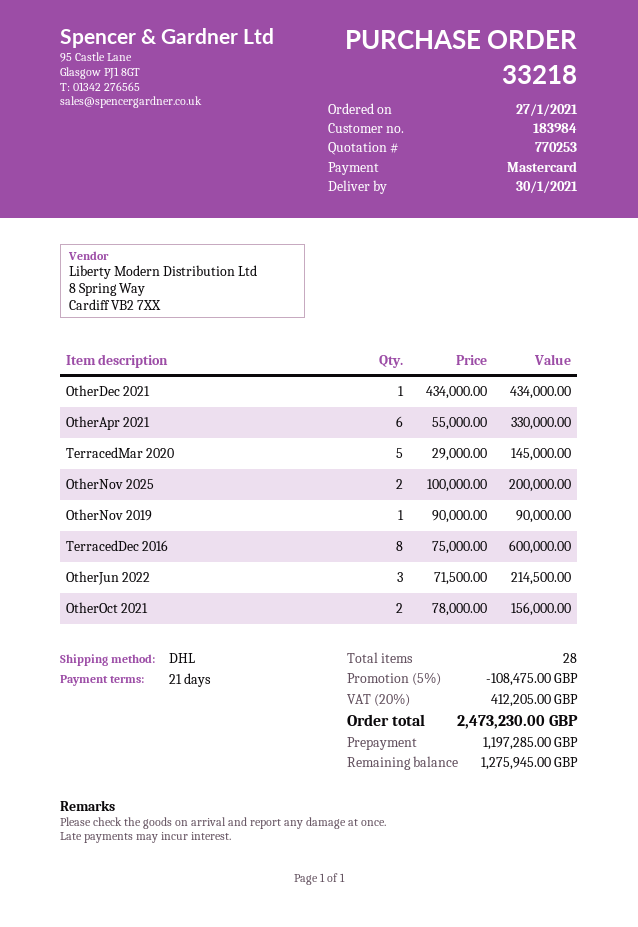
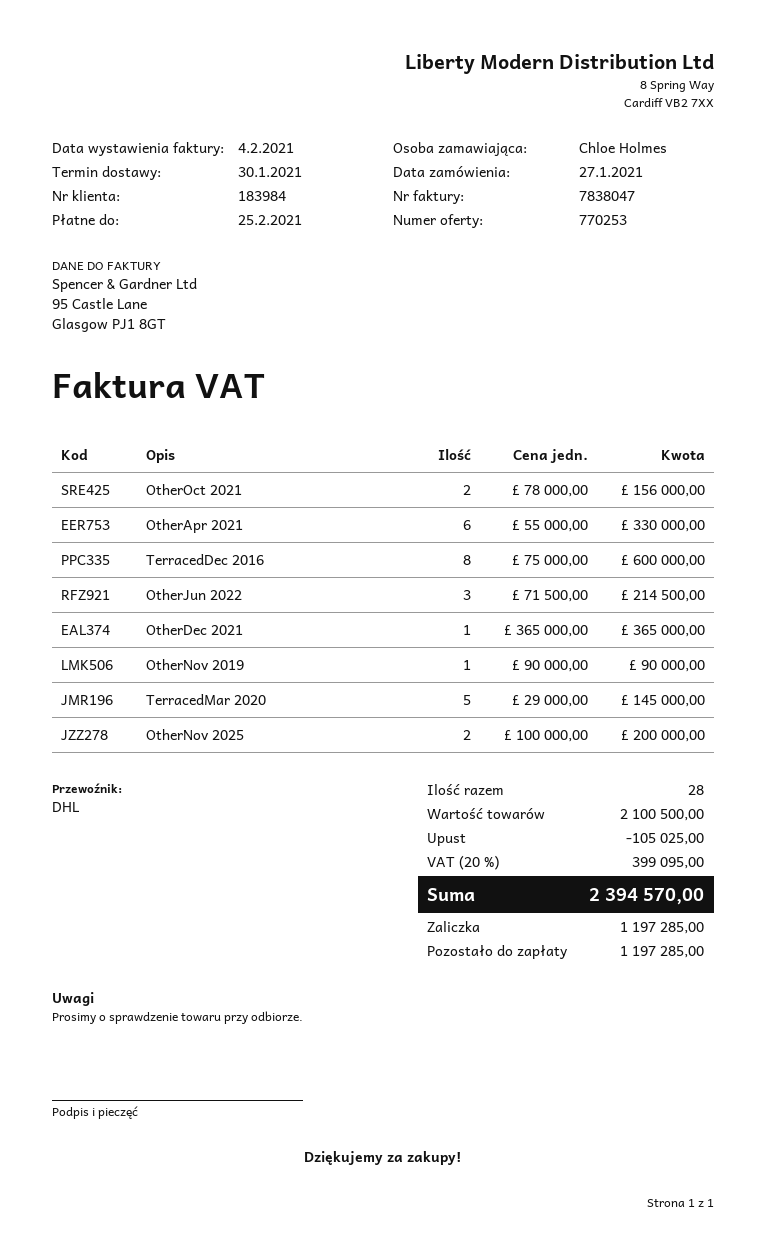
OtherDec 2021: 1 x 434000.00 = 434000.00 -> 1 x 365000.00 = 365000.00
discount: 108475.00 -> 105025.00
tax: 20% = 412205.00 -> 20% = 399095.00
total: 2473230.00 -> 2394570.00
balance: 1275945.00 -> 1197285.00

